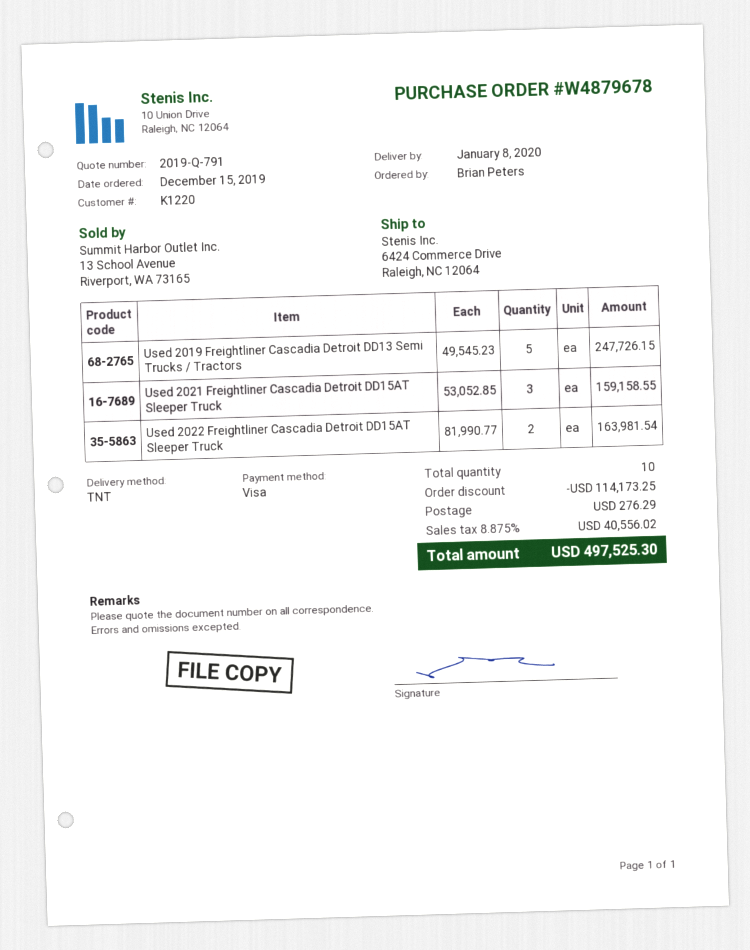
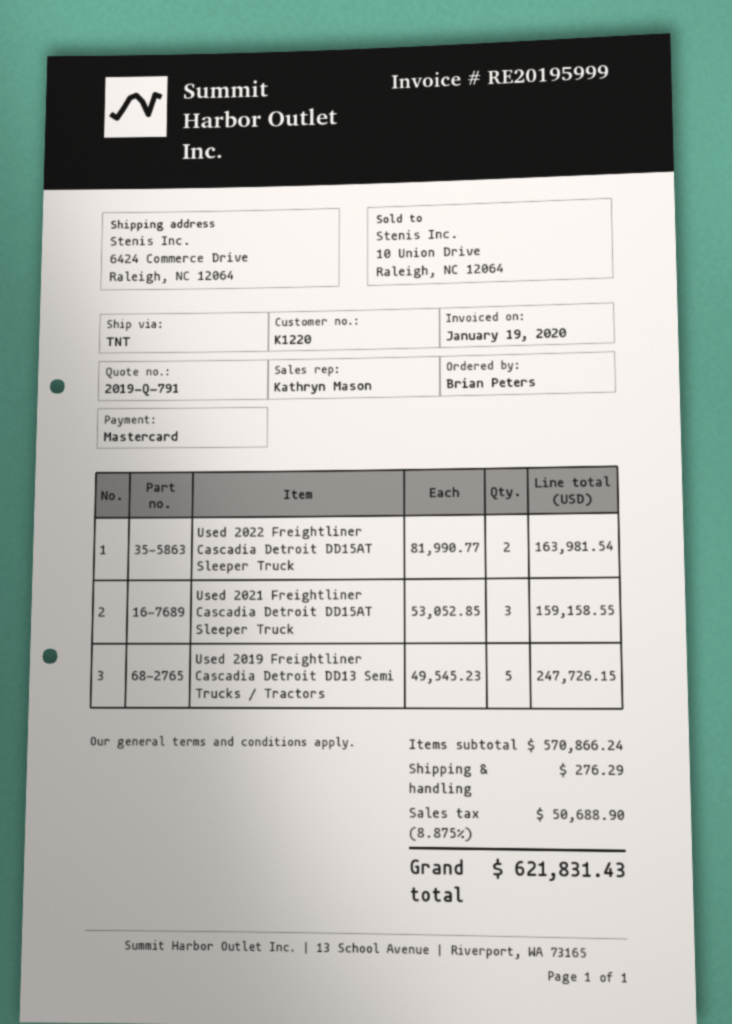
payment method: Visa -> Mastercard
discount: 114173.25 -> none
tax: 8.875% = 40556.02 -> 8.875% = 50688.90
total: 497525.30 -> 621831.43

